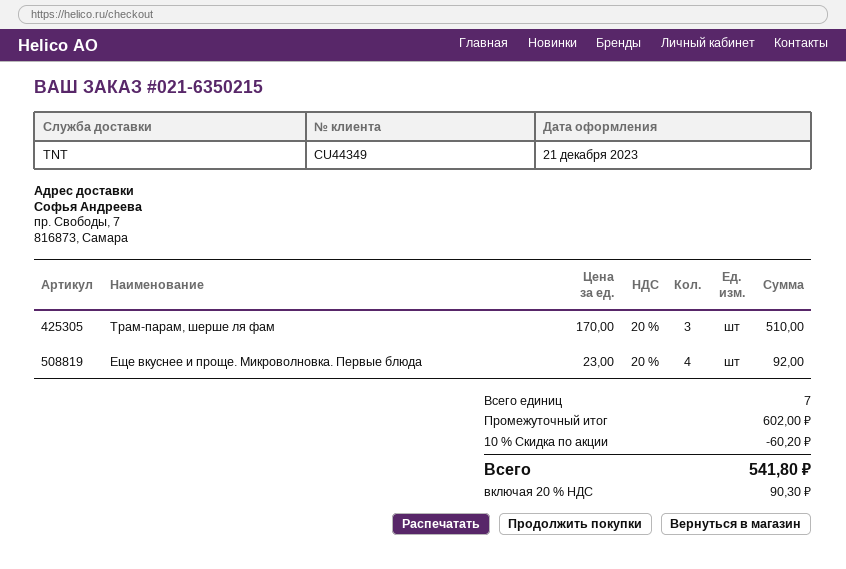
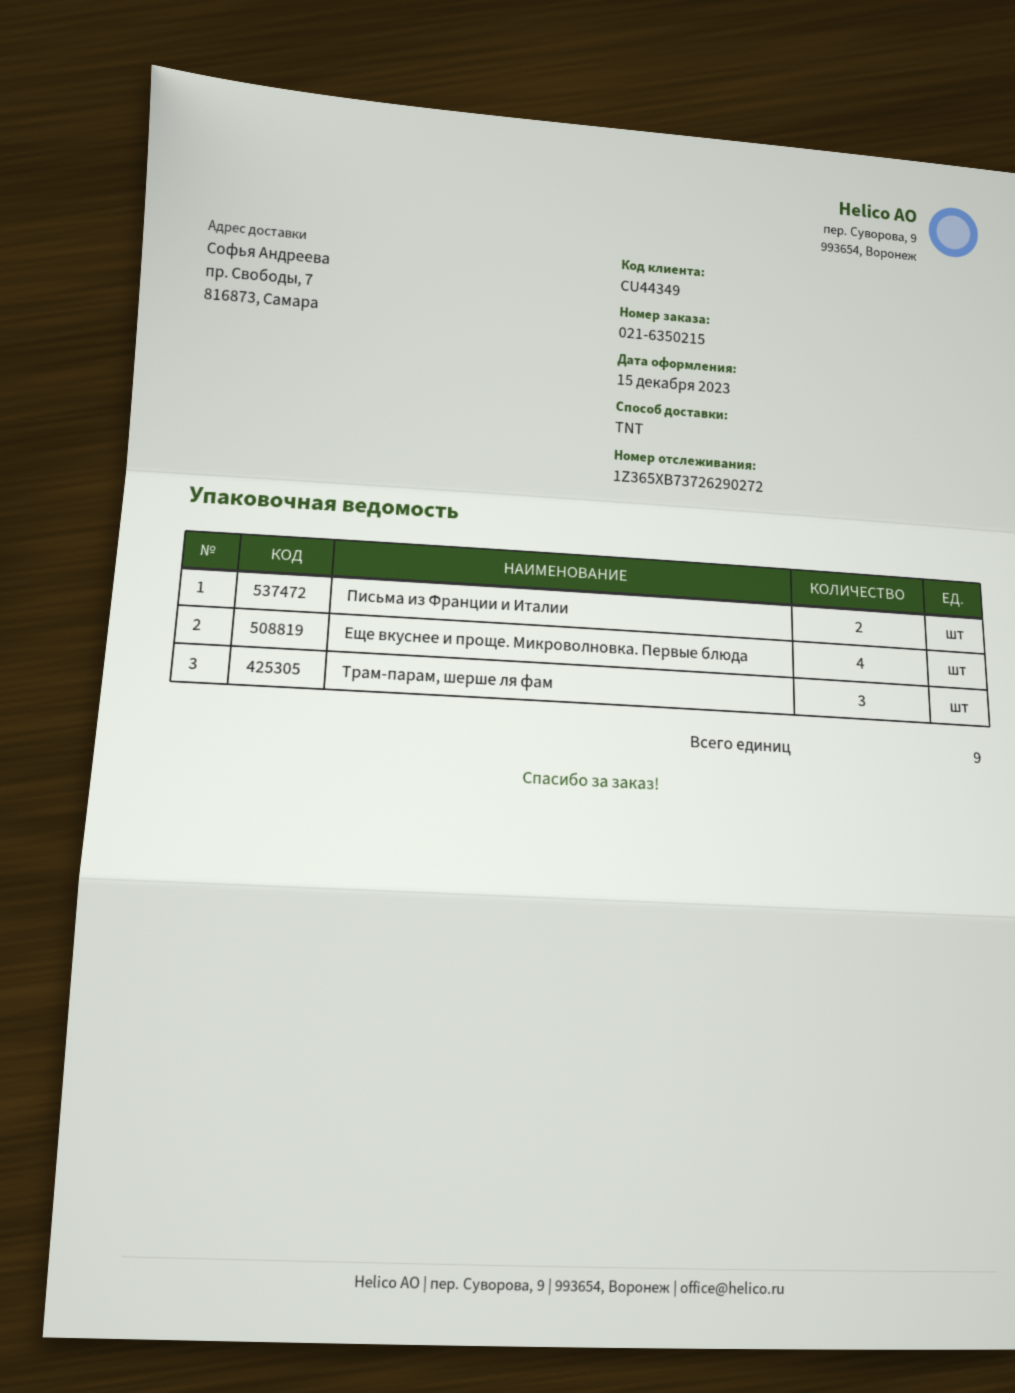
order date: 2023-12-21 -> 2023-12-15
Письма из Франции и Италии: none -> 2
total quantity: 7 -> 9

